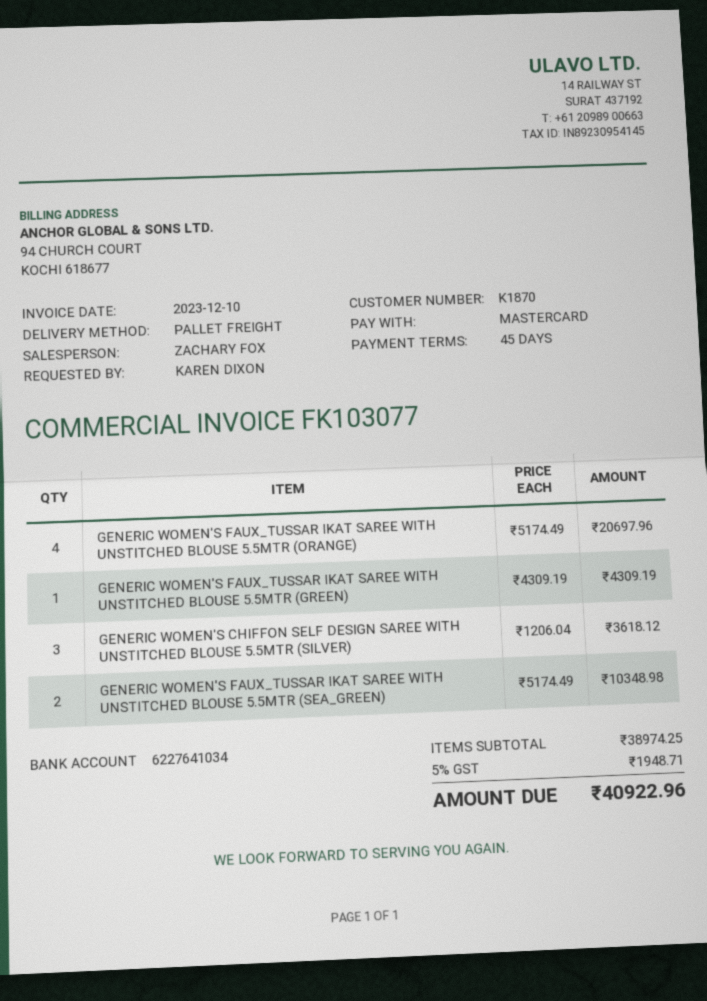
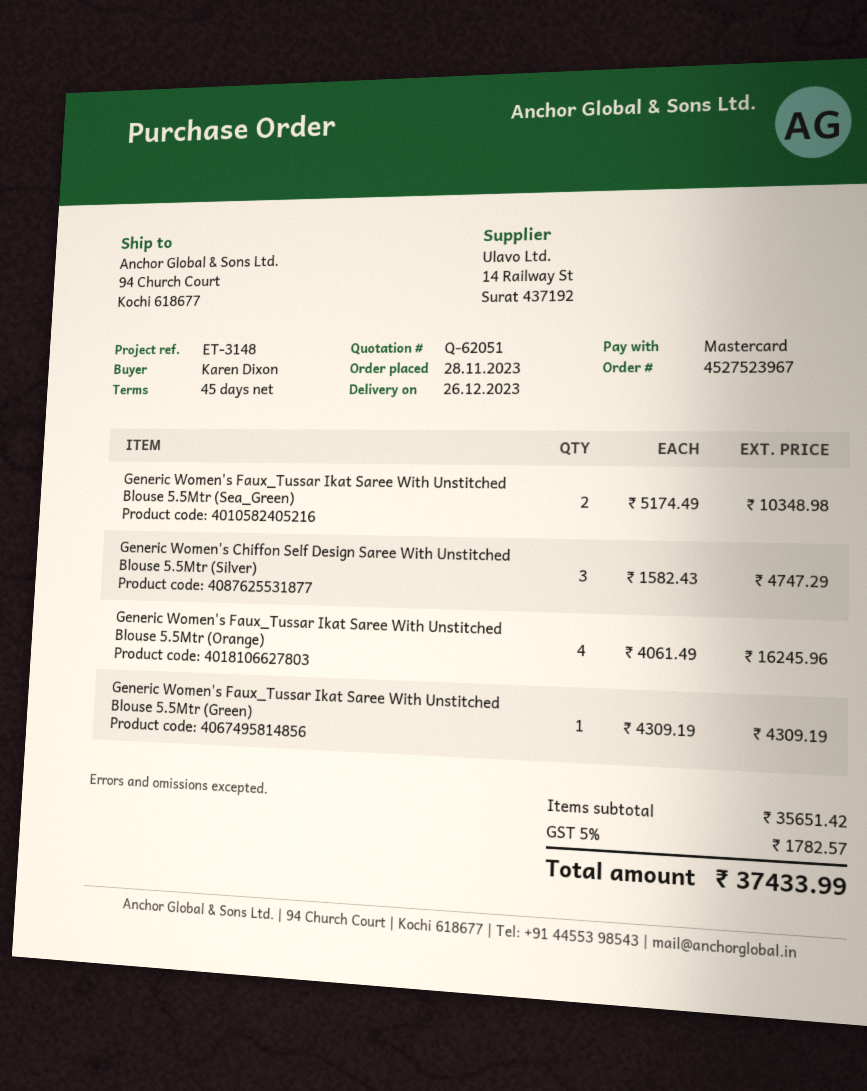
GENERIC WOMEN'S FAUX_TUSSAR IKAT SAREE WITH UNSTITCHED BLOUSE 5.5MTR (ORANGE): 4 x 5174.49 = 20697.96 -> 4 x 4061.49 = 16245.96
GENERIC WOMEN'S CHIFFON SELF DESIGN SAREE WITH UNSTITCHED BLOUSE 5.5MTR (SILVER): 3 x 1206.04 = 3618.12 -> 3 x 1582.43 = 4747.29
subtotal: 38974.25 -> 35651.42
tax: 5% = 1948.71 -> 5% = 1782.57
total: 40922.96 -> 37433.99

